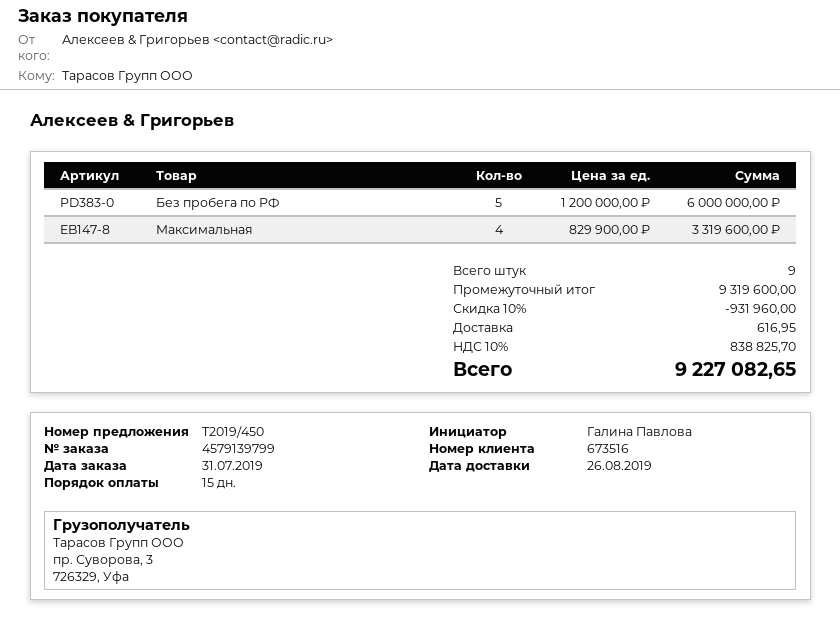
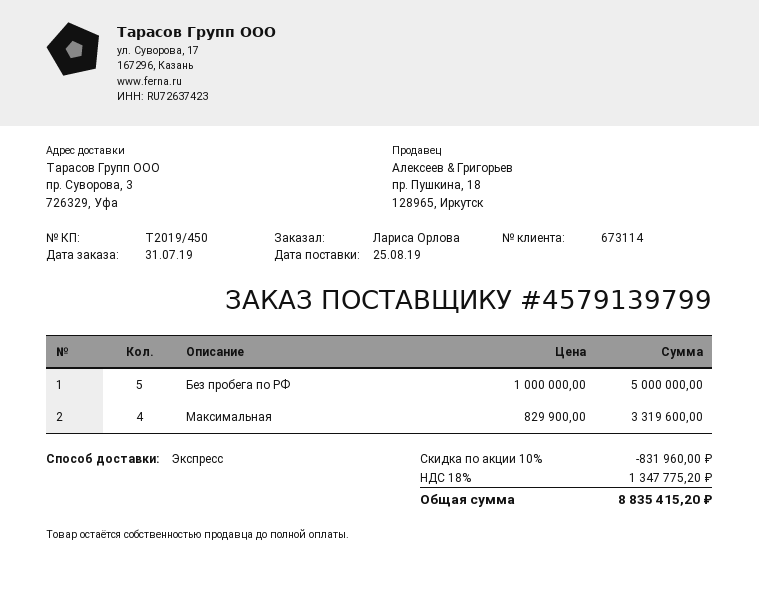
delivery date: 2019-08-26 -> 2019-08-25
customer number: 673516 -> 673114
ordered by: Галина Павлова -> Лариса Орлова
Без пробега по РФ: 5 x 1200000.00 = 6000000.00 -> 5 x 1000000.00 = 5000000.00
discount: 10% = 931960.00 -> 10% = 831960.00
shipping: 616.95 -> none
tax: 10% = 838825.70 -> 18% = 1347775.20
total: 9227082.65 -> 8835415.20

